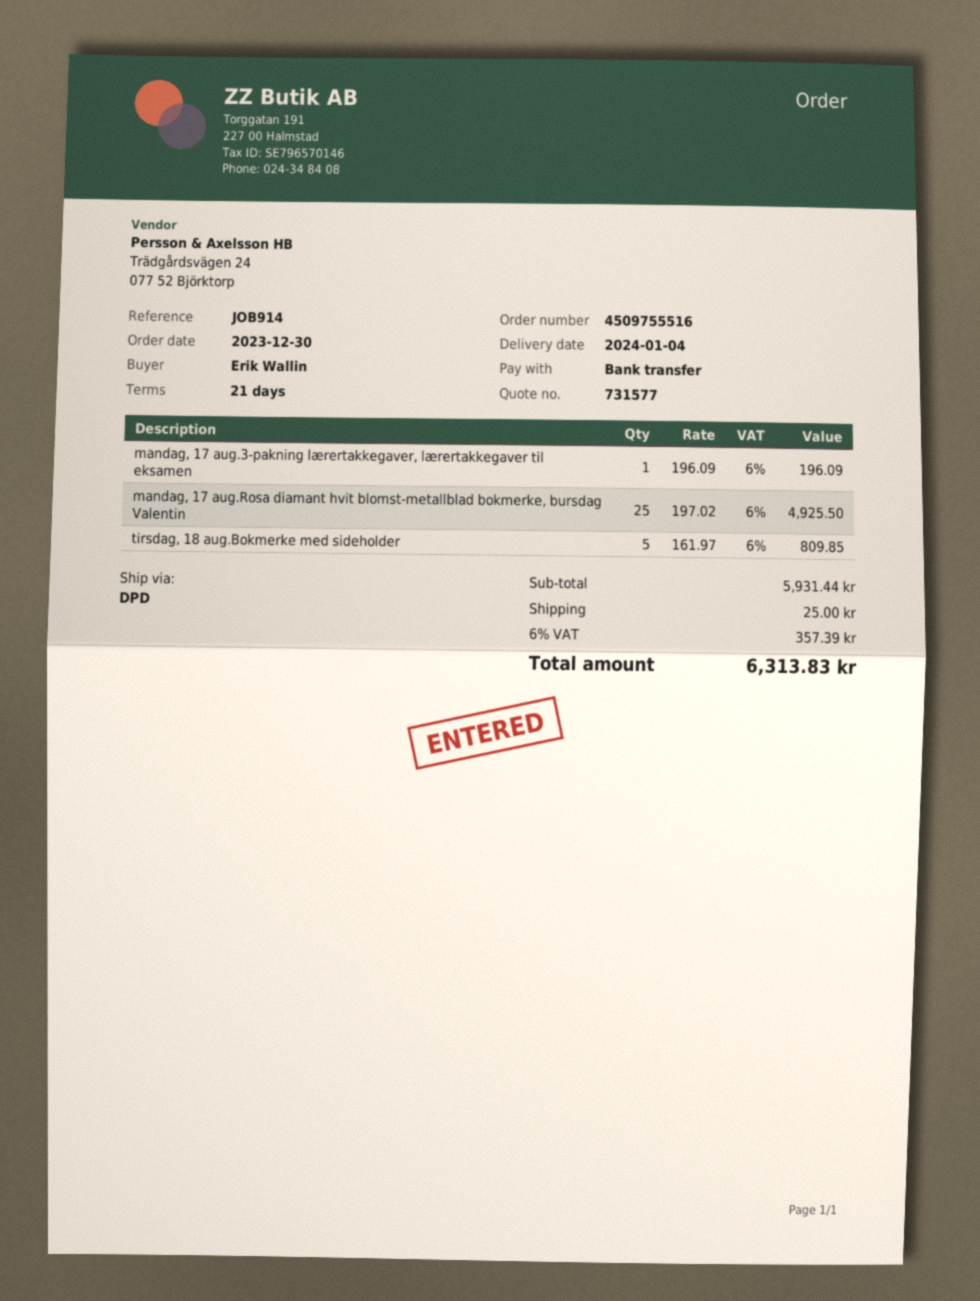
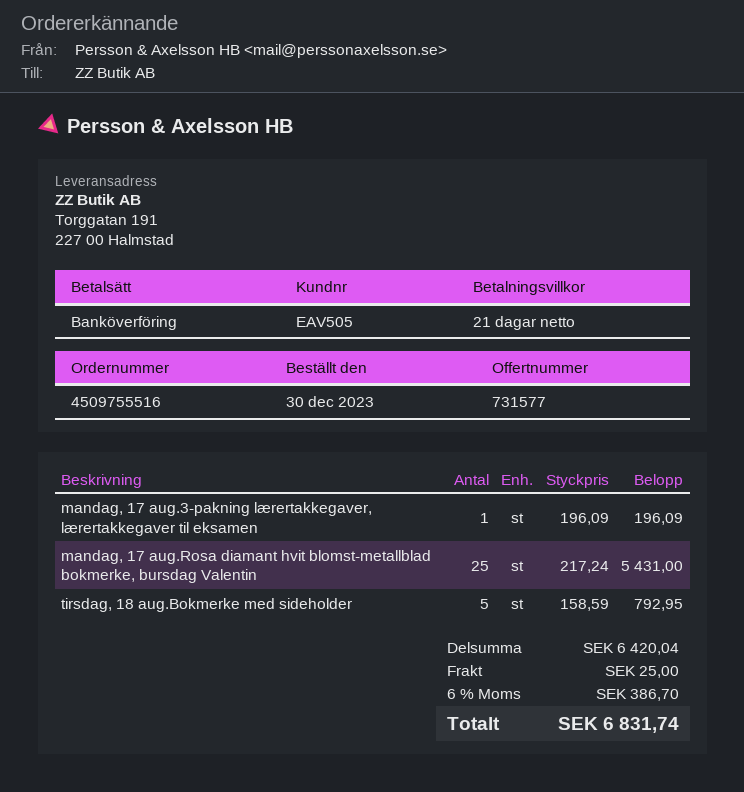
mandag, 17 aug.Rosa diamant hvit blomst-metallblad bokmerke, bursdag Valentin: 25 x 197.02 = 4925.50 -> 25 x 217.24 = 5431.00
tirsdag, 18 aug.Bokmerke med sideholder: 5 x 161.97 = 809.85 -> 5 x 158.59 = 792.95
subtotal: 5931.44 -> 6420.04
tax: 6% = 357.39 -> 6% = 386.70
total: 6313.83 -> 6831.74

